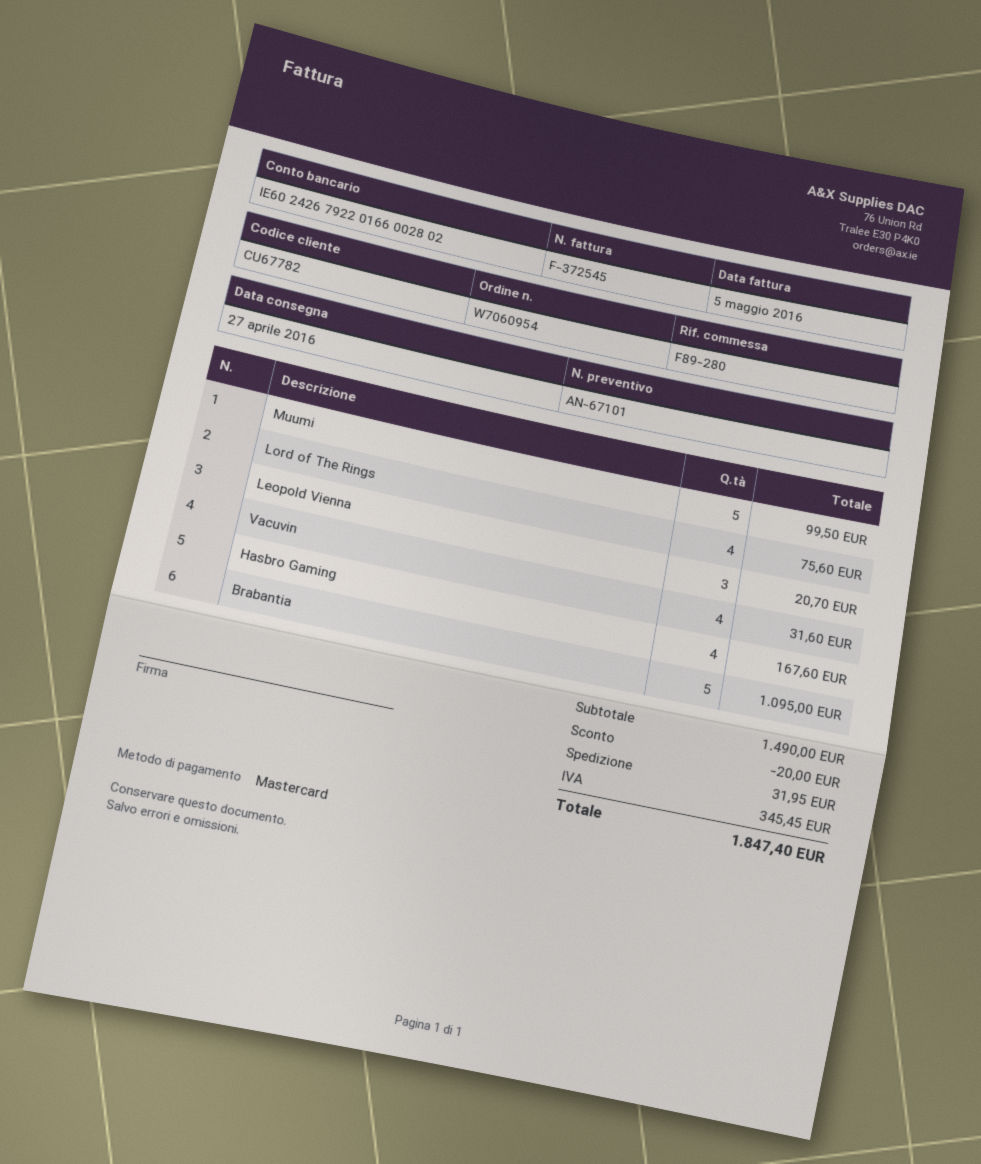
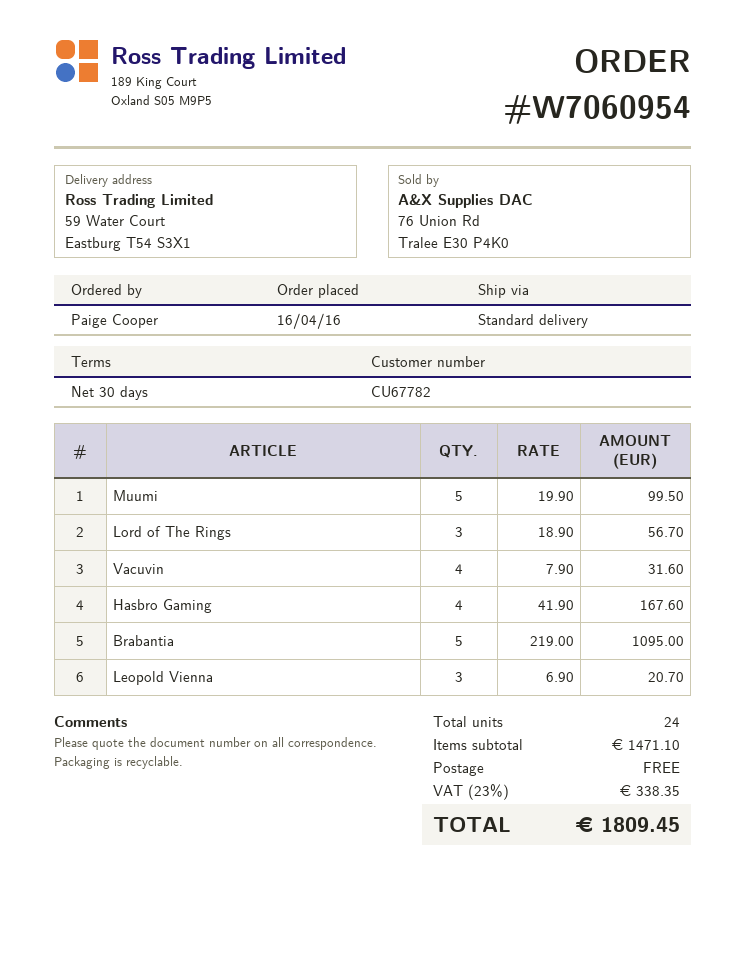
Lord of The Rings: 4 for 75.60 -> 3 for 56.70
subtotal: 1490.00 -> 1471.10
discount: 20.00 -> none
shipping: 31.95 -> 0.00
tax: 345.45 -> 338.35
total: 1847.40 -> 1809.45

